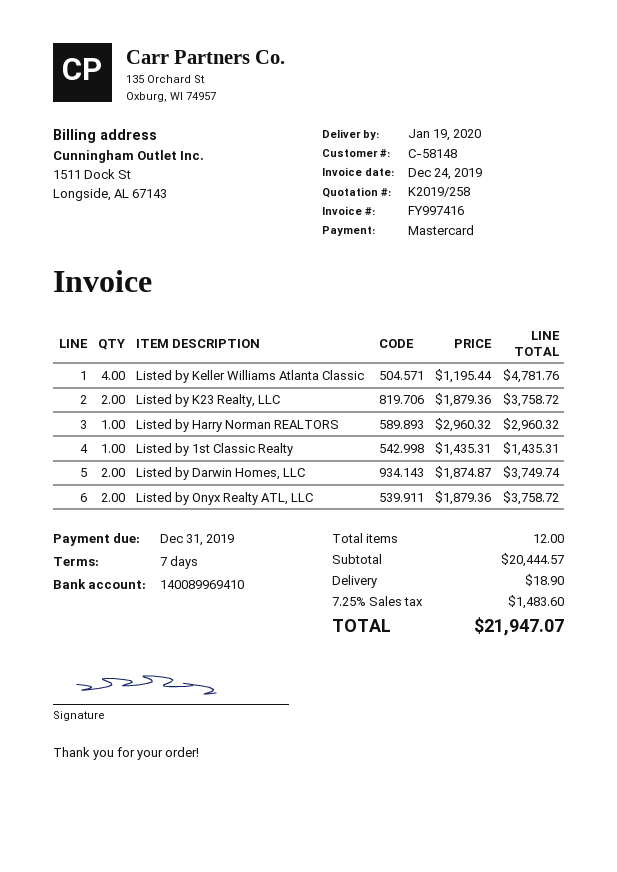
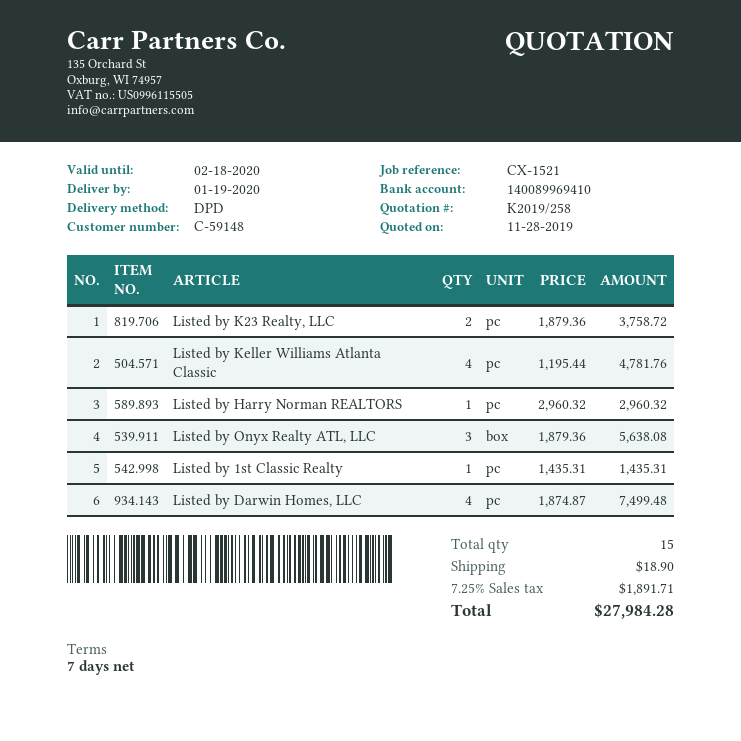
customer number: C-58148 -> C-59148
Listed by Darwin Homes, LLC: 2 x 1874.87 = 3749.74 -> 4 x 1874.87 = 7499.48
Listed by Onyx Realty ATL, LLC: 2 x 1879.36 = 3758.72 -> 3 x 1879.36 = 5638.08
total quantity: 12 -> 15
tax: 7.25% = 1483.60 -> 7.25% = 1891.71
total: 21947.07 -> 27984.28

